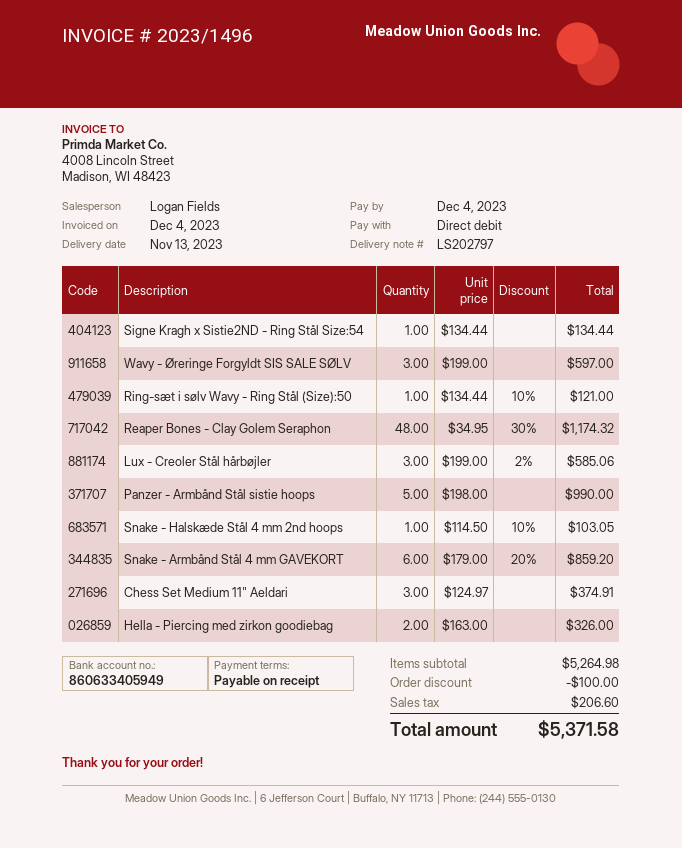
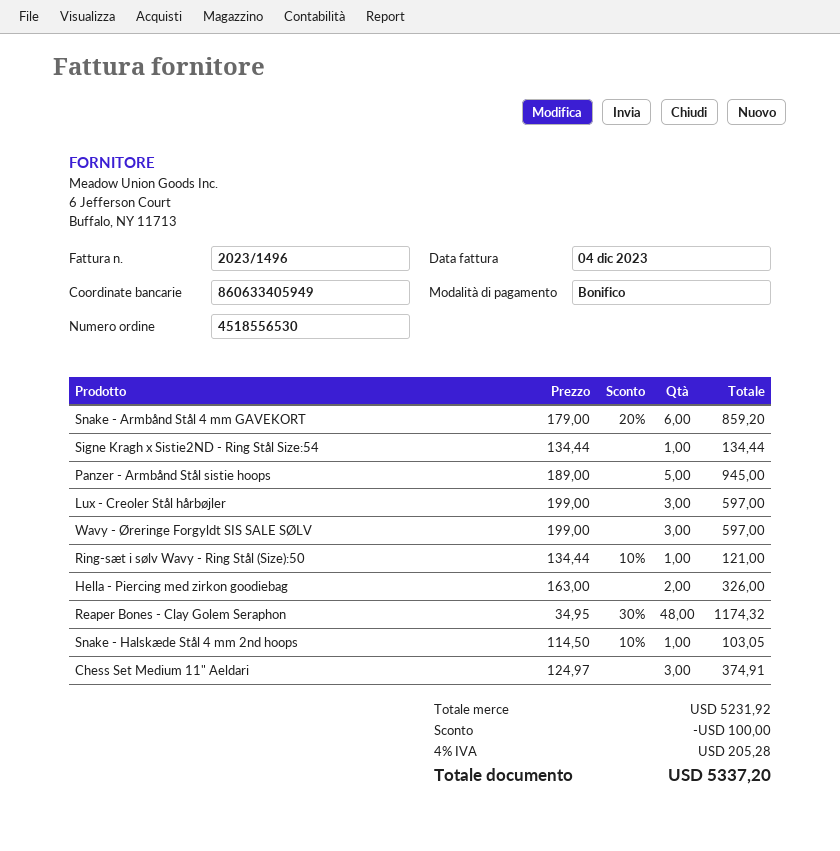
payment method: direct debit -> bank transfer
Lux - Creoler Stål hårbøjler: 3 x 199.00 - 2% = 585.06 -> 3 x 199.00 = 597.00
Panzer - Armbånd Stål sistie hoops: 5 x 198.00 = 990.00 -> 5 x 189.00 = 945.00
subtotal: 5264.98 -> 5231.92
tax: 206.60 -> 205.28
total: 5371.58 -> 5337.20

